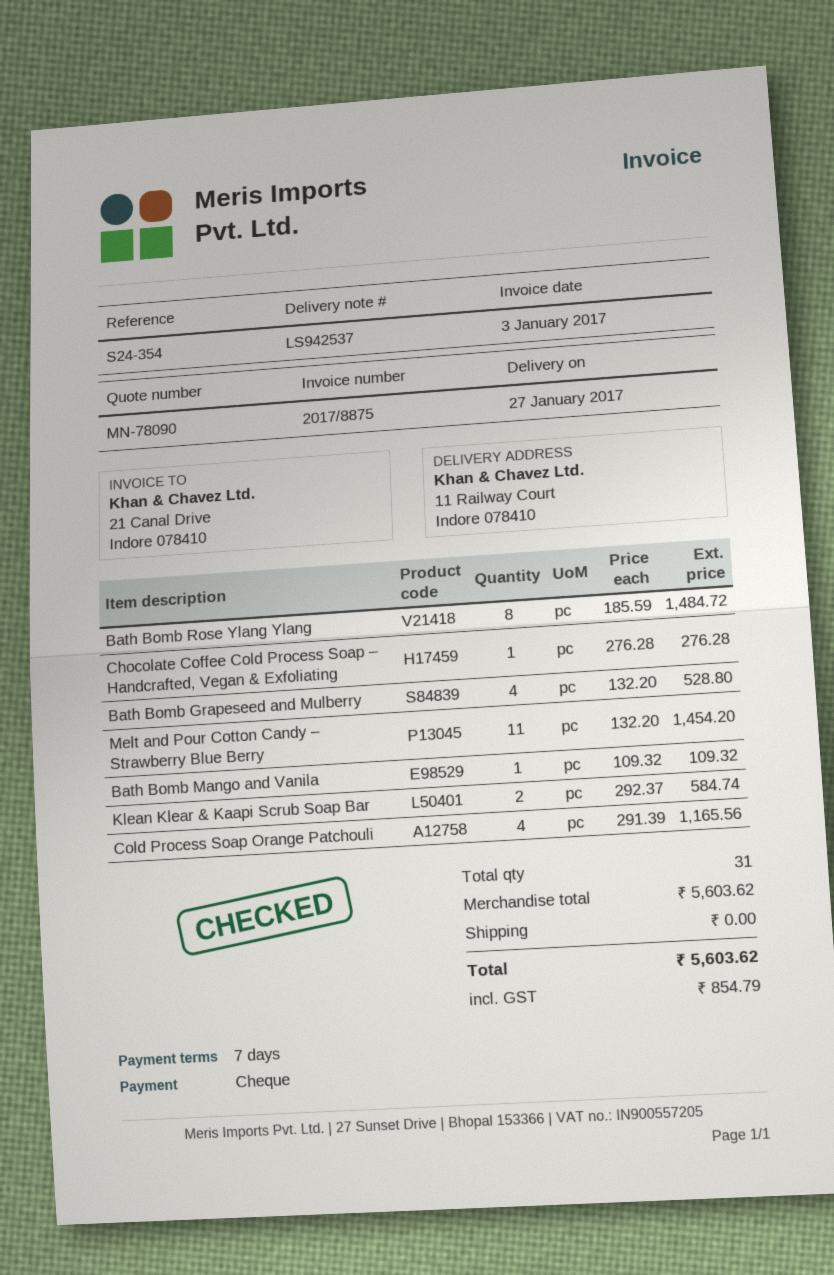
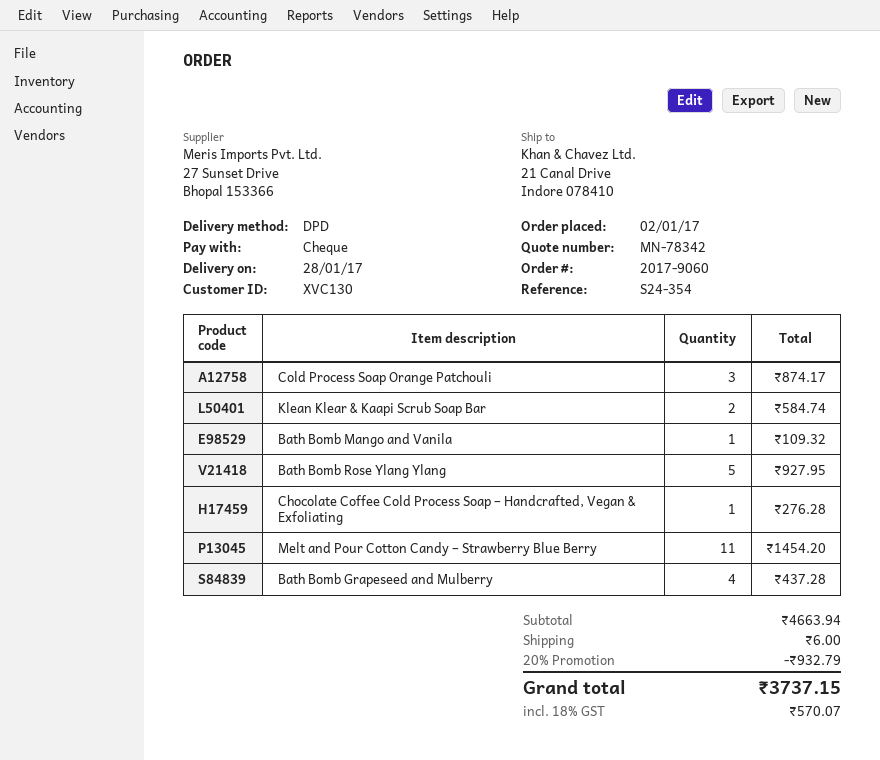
quote number: MN-78090 -> MN-78342
delivery date: 2017-01-27 -> 2017-01-28
ship to: 11 Railway Court, Indore 078410 -> 21 Canal Drive, Indore 078410
Bath Bomb Rose Ylang Ylang: 8 for 1484.72 -> 5 for 927.95
Bath Bomb Grapeseed and Mulberry: 4 for 528.80 -> 4 for 437.28
Cold Process Soap Orange Patchouli: 4 for 1165.56 -> 3 for 874.17
subtotal: 5603.62 -> 4663.94
discount: none -> 20% = 932.79
shipping: 0.00 -> 6.00
tax: 854.79 -> 570.07
total: 5603.62 -> 3737.15

